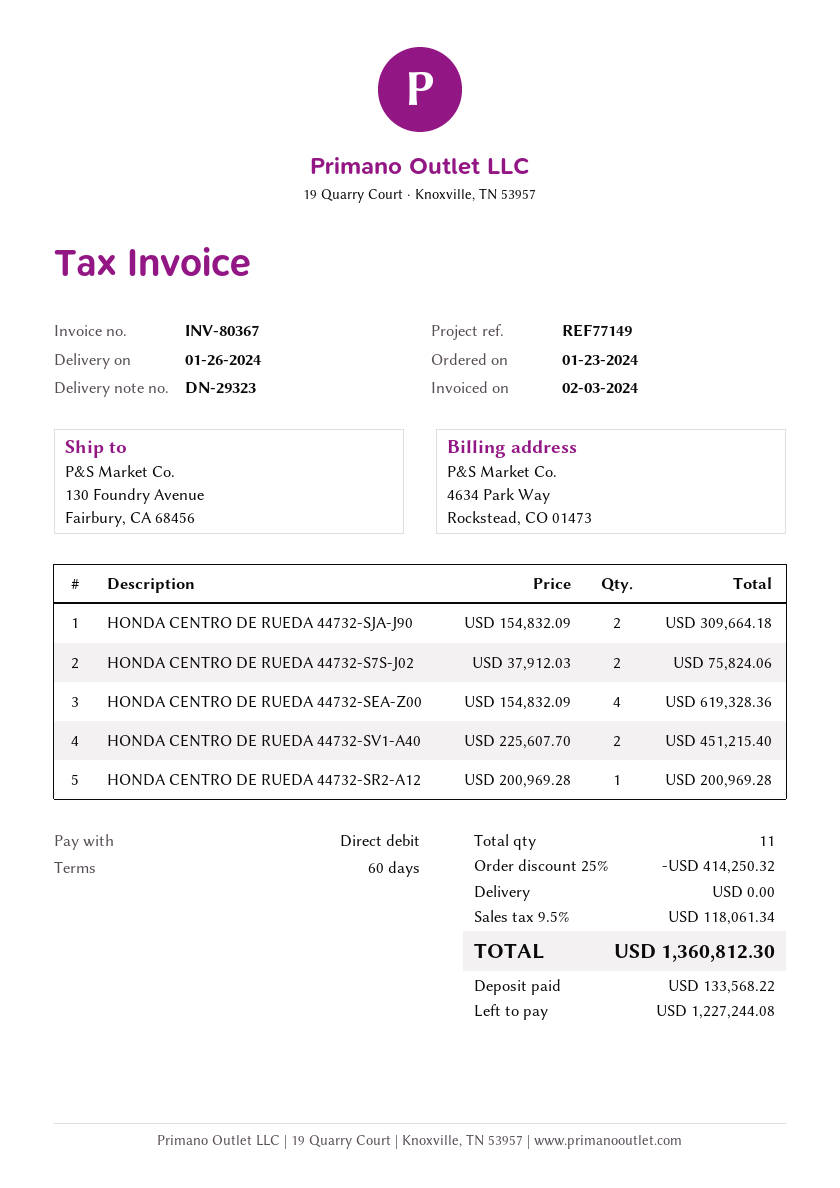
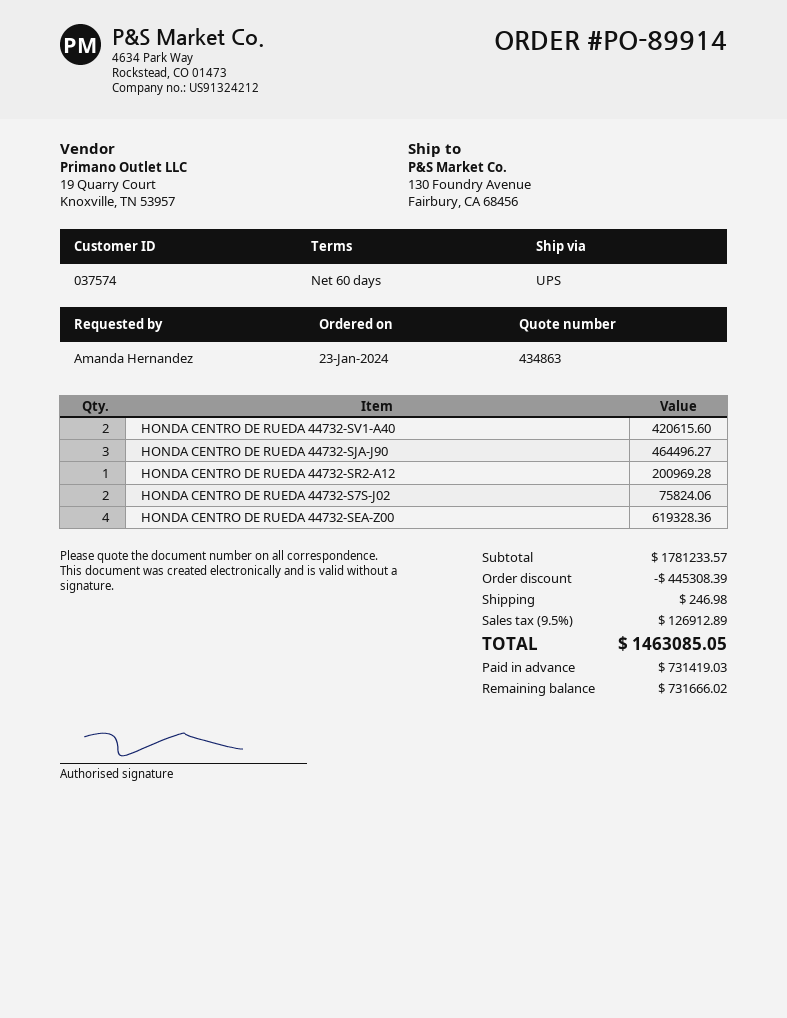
HONDA CENTRO DE RUEDA 44732-SJA-J90: 2 for 309664.18 -> 3 for 464496.27
HONDA CENTRO DE RUEDA 44732-SV1-A40: 2 for 451215.40 -> 2 for 420615.60
discount: 414250.32 -> 445308.39
shipping: 0.00 -> 246.98
tax: 9.5% = 118061.34 -> 9.5% = 126912.89
total: 1360812.30 -> 1463085.05
deposit: 133568.22 -> 731419.03
balance: 1227244.08 -> 731666.02

